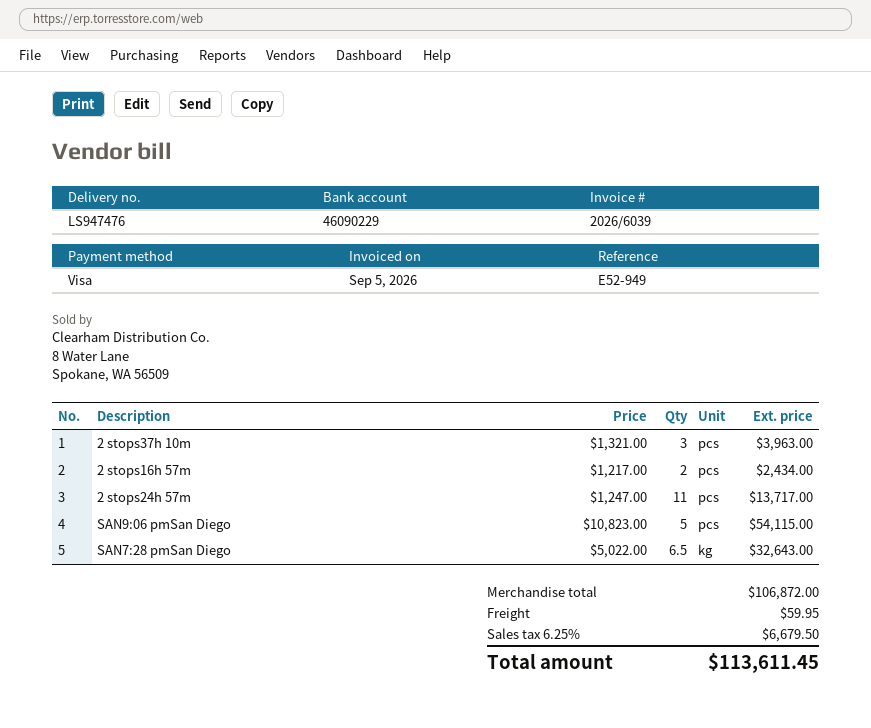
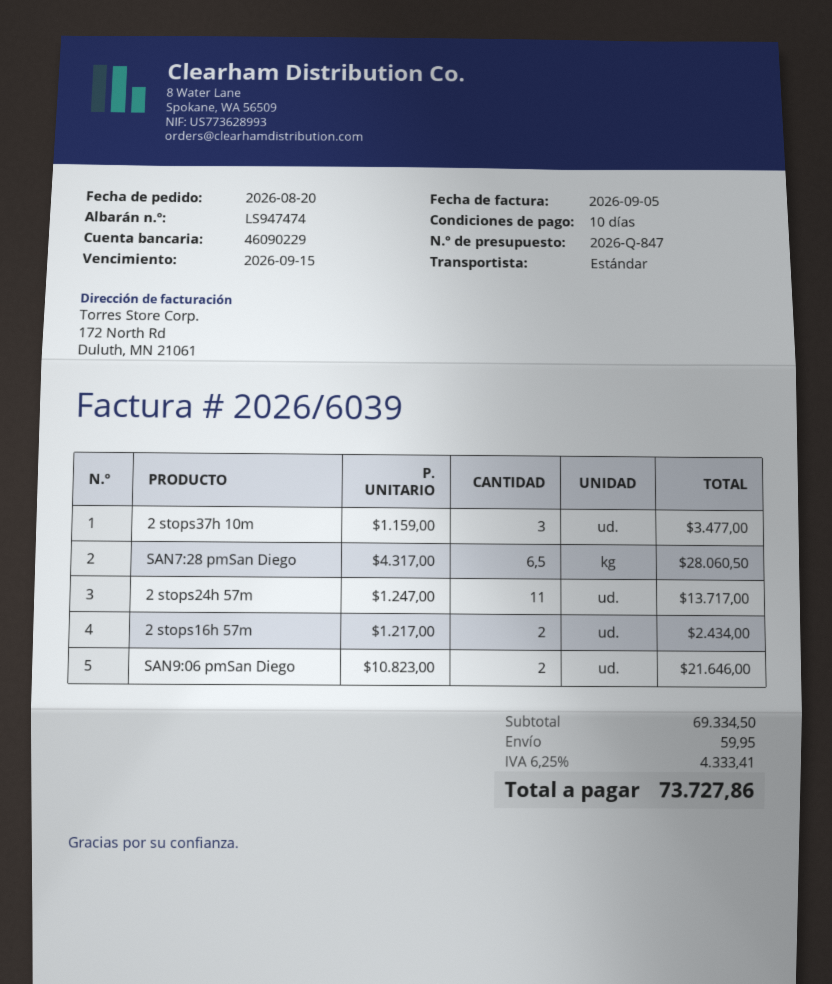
delivery note number: LS947476 -> LS947474
2 stops37h 10m: 3 x 1321.00 = 3963.00 -> 3 x 1159.00 = 3477.00
SAN9:06 pmSan Diego: 5 x 10823.00 = 54115.00 -> 2 x 10823.00 = 21646.00
SAN7:28 pmSan Diego: 6.5 x 5022.00 = 32643.00 -> 6.5 x 4317.00 = 28060.50
subtotal: 106872.00 -> 69334.50
tax: 6.25% = 6679.50 -> 6.25% = 4333.41
total: 113611.45 -> 73727.86

